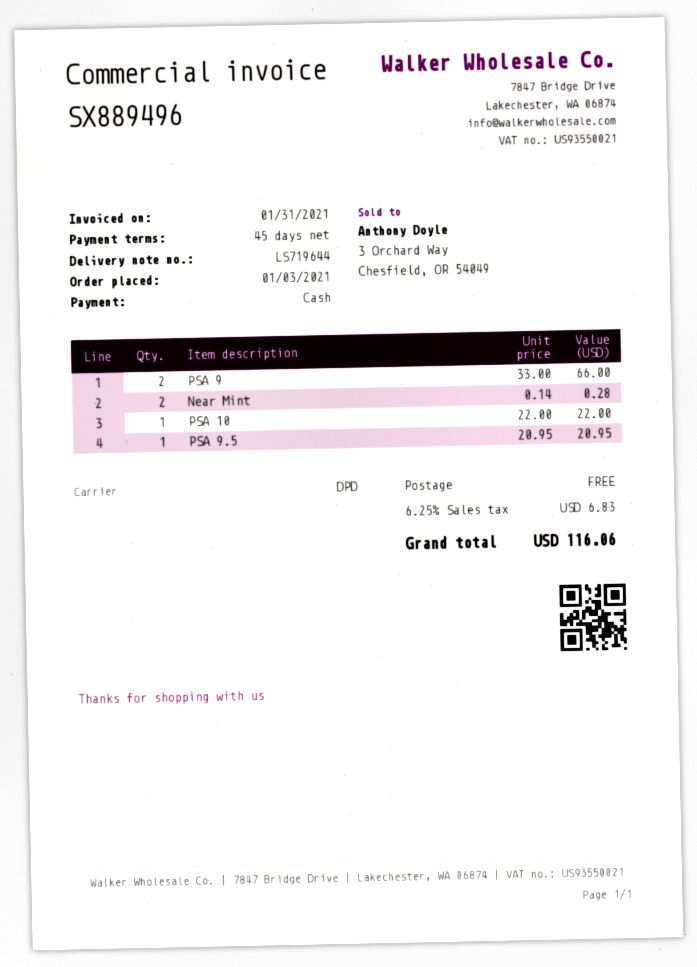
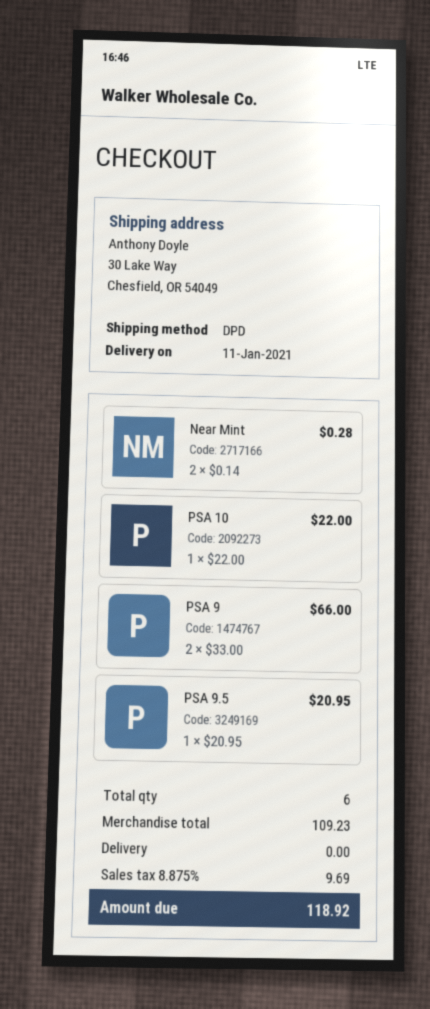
tax: 6.25% = 6.83 -> 8.875% = 9.69
total: 116.06 -> 118.92

